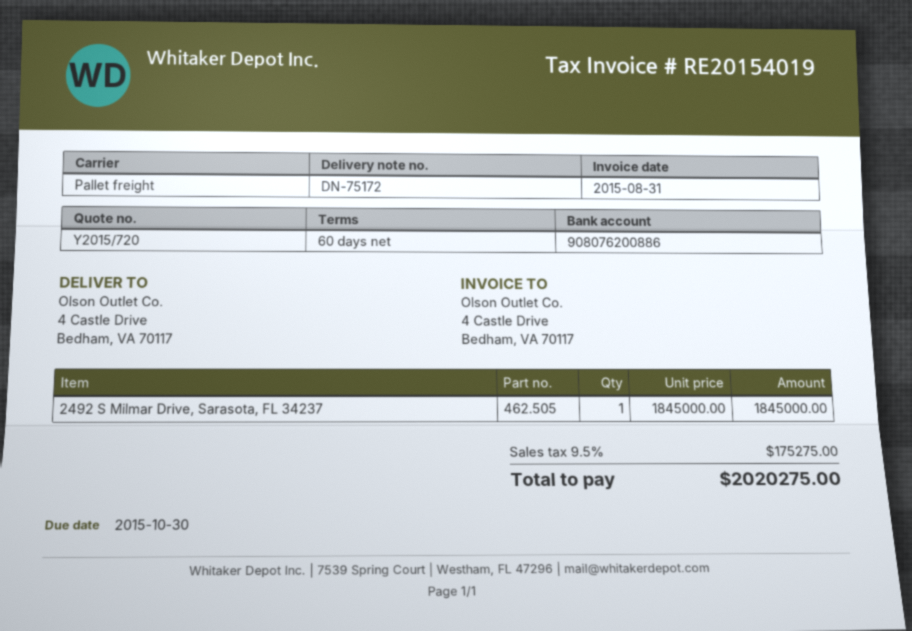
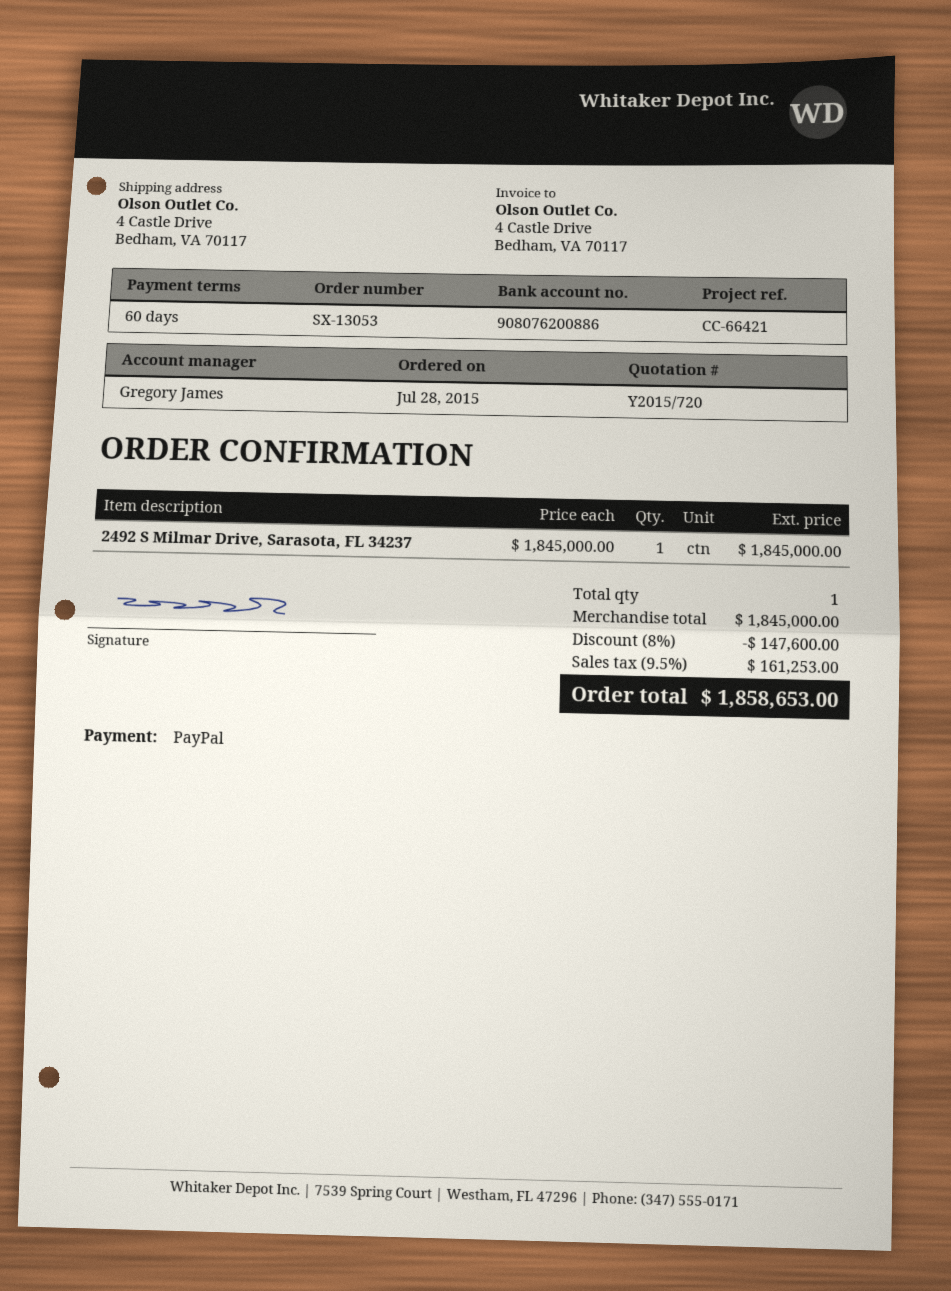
discount: none -> 8% = 147600.00
tax: 9.5% = 175275.00 -> 9.5% = 161253.00
total: 2020275.00 -> 1858653.00

